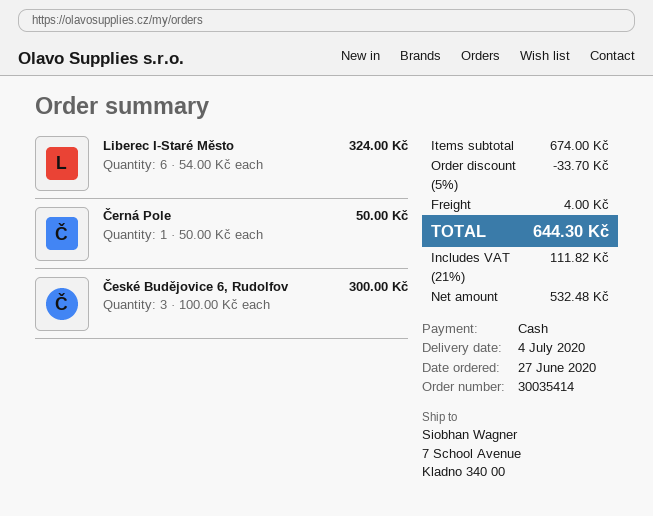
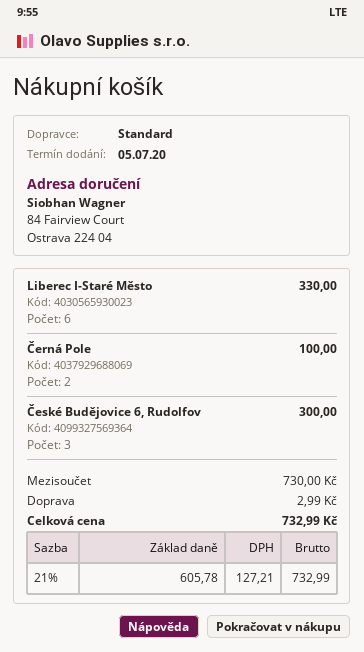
delivery date: 2020-07-04 -> 2020-07-05
ship to: 7 School Avenue, Kladno 340 00 -> 84 Fairview Court, Ostrava 224 04
Liberec I-Staré Město: 6 for 324.00 -> 6 for 330.00
Černá Pole: 1 for 50.00 -> 2 for 100.00
subtotal: 674.00 -> 730.00
discount: 5% = 33.70 -> none
shipping: 4.00 -> 2.99
net: 532.48 -> 605.78
tax: 21% = 111.82 -> 21% = 127.21
total: 644.30 -> 732.99

